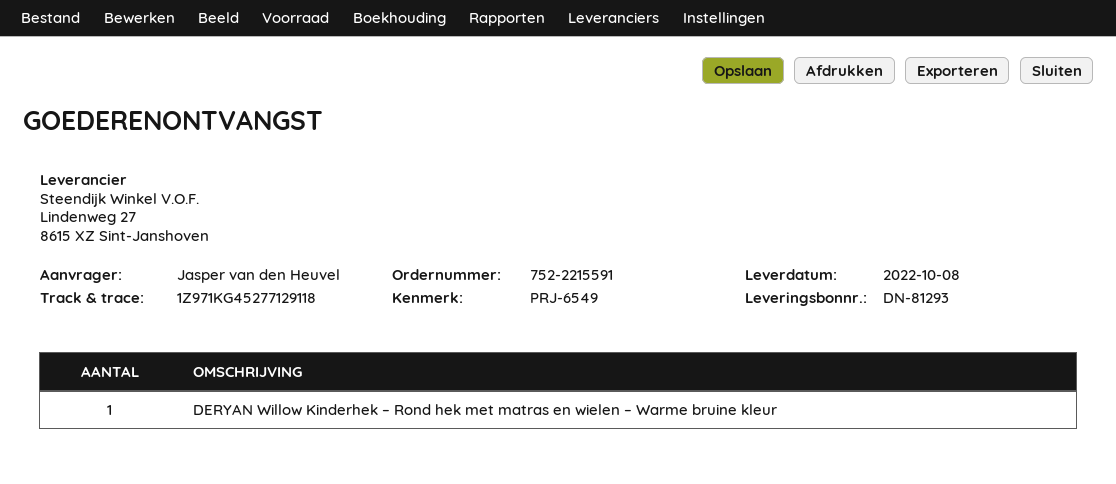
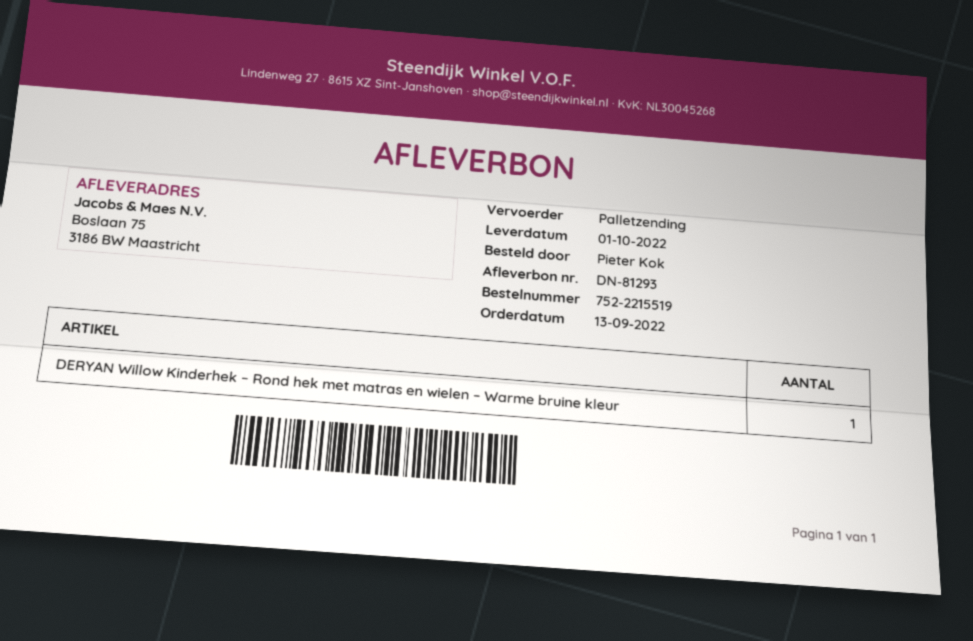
order number: 752-2215591 -> 752-2215519
delivery date: 2022-10-08 -> 2022-10-01
ordered by: Jasper van den Heuvel -> Pieter Kok

